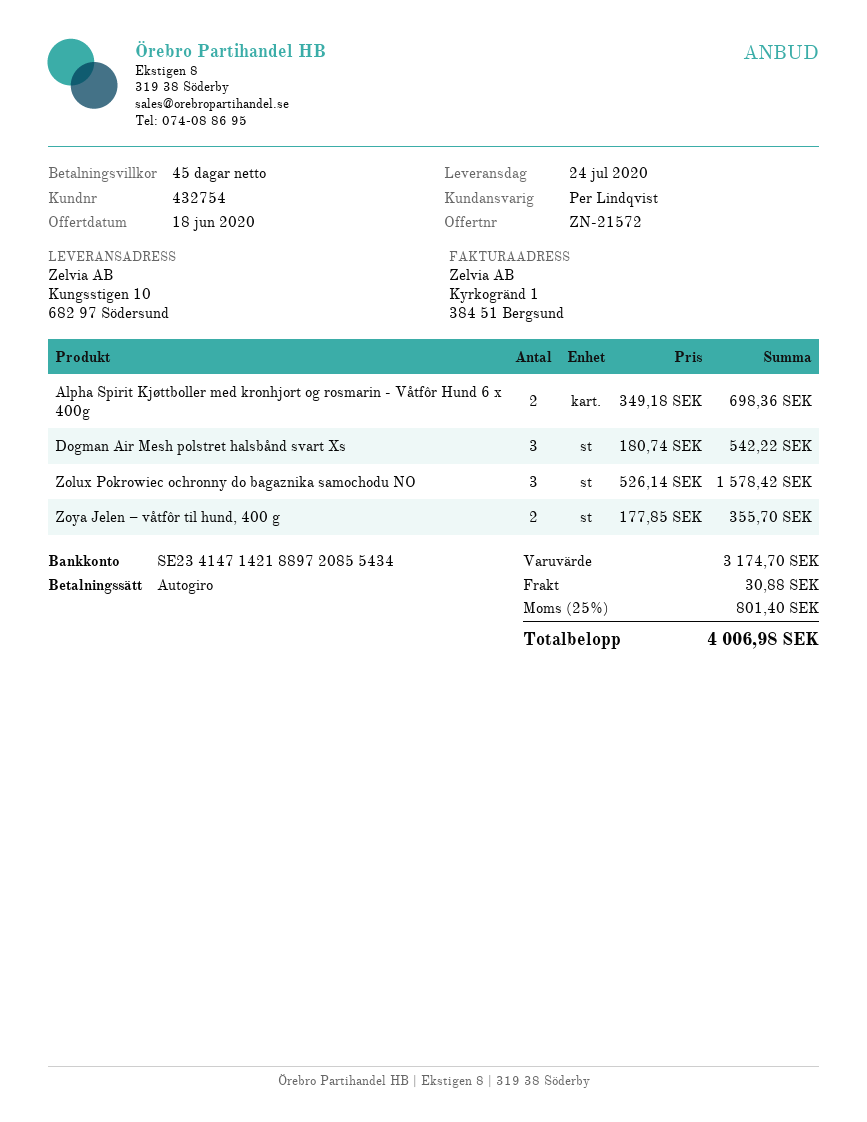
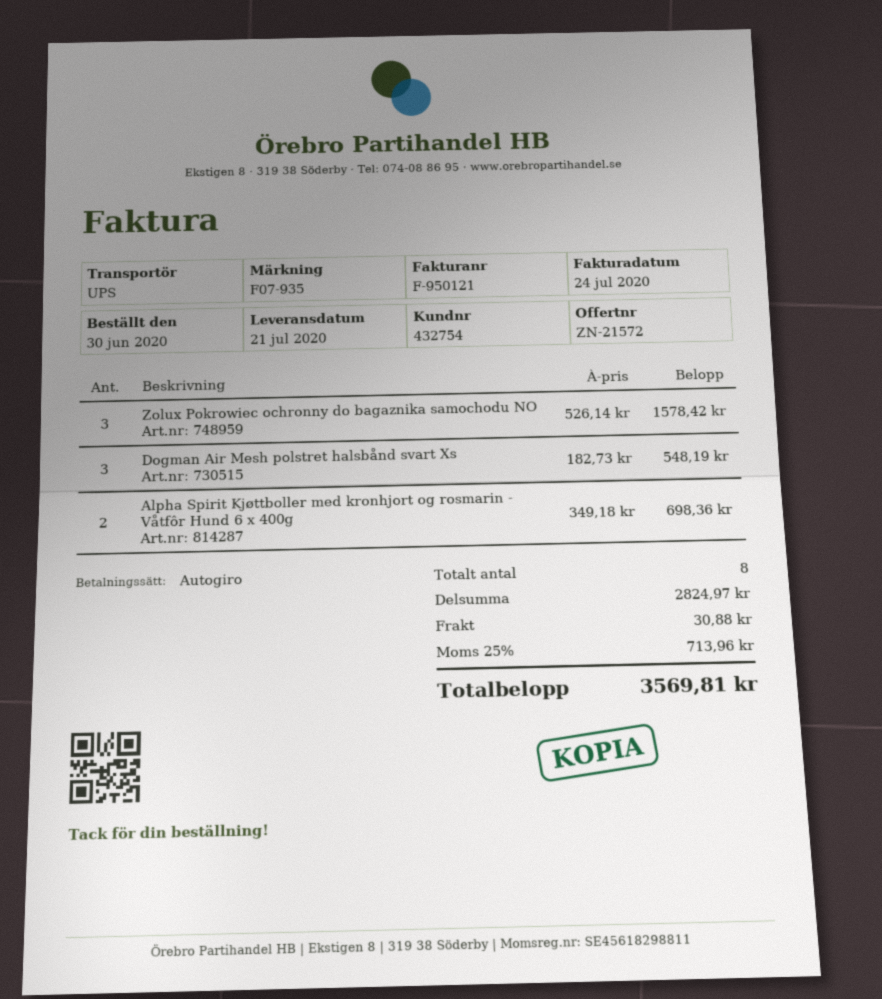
delivery date: 2020-07-24 -> 2020-07-21
Dogman Air Mesh polstret halsbånd svart Xs: 3 x 180.74 = 542.22 -> 3 x 182.73 = 548.19
Zoya Jelen – våtfôr til hund, 400 g: 2 x 177.85 = 355.70 -> none
subtotal: 3174.70 -> 2824.97
tax: 25% = 801.40 -> 25% = 713.96
total: 4006.98 -> 3569.81

